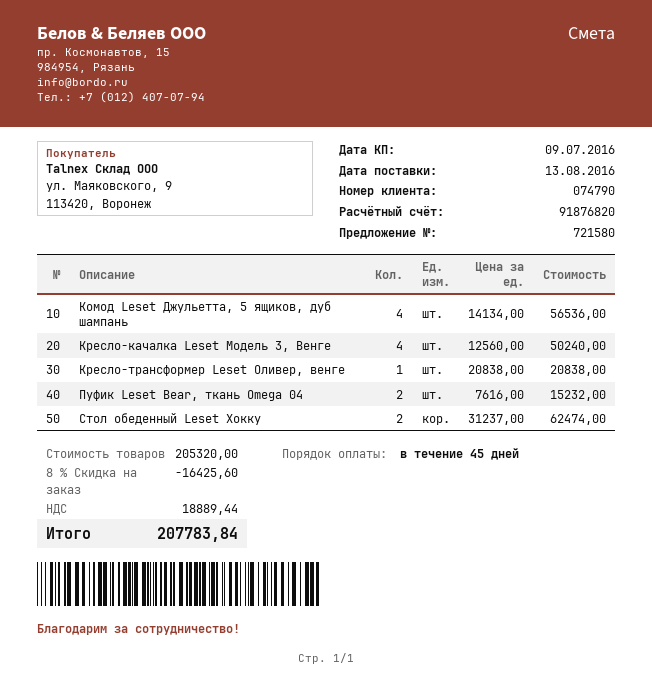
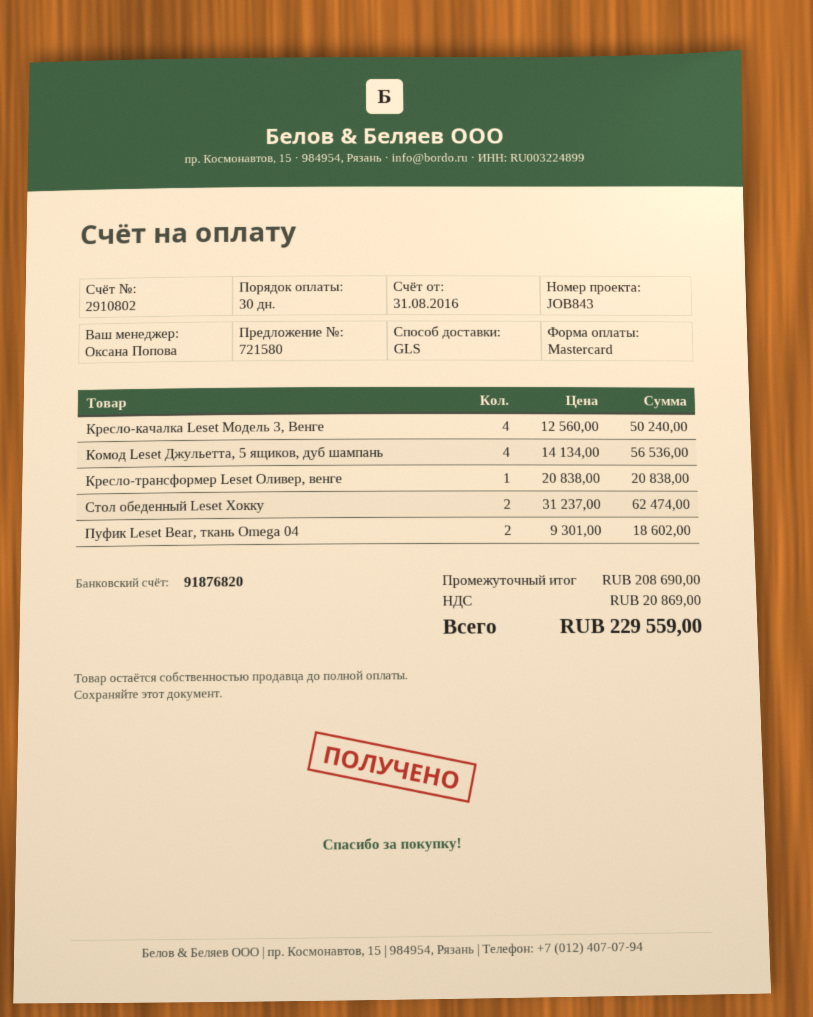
payment terms: 45 days -> 30 days
Пуфик Leset Bear, ткань Omega 04: 2 x 7616.00 = 15232.00 -> 2 x 9301.00 = 18602.00
subtotal: 205320.00 -> 208690.00
discount: 8% = 16425.60 -> none
tax: 18889.44 -> 20869.00
total: 207783.84 -> 229559.00

